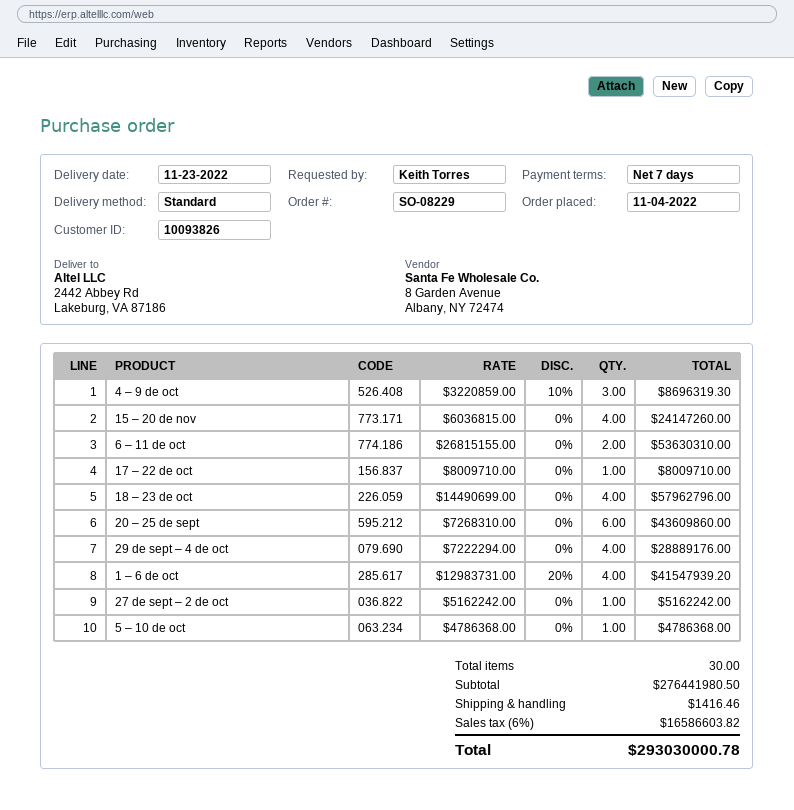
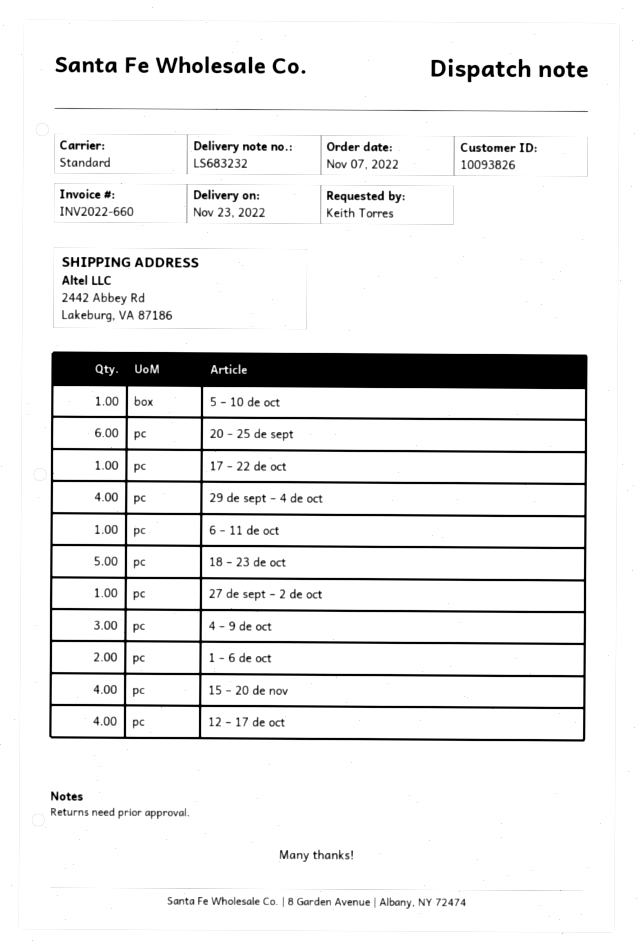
order date: 2022-11-04 -> 2022-11-07
6 – 11 de oct: 2 -> 1
18 – 23 de oct: 4 -> 5
1 – 6 de oct: 4 -> 2
12 – 17 de oct: none -> 4

